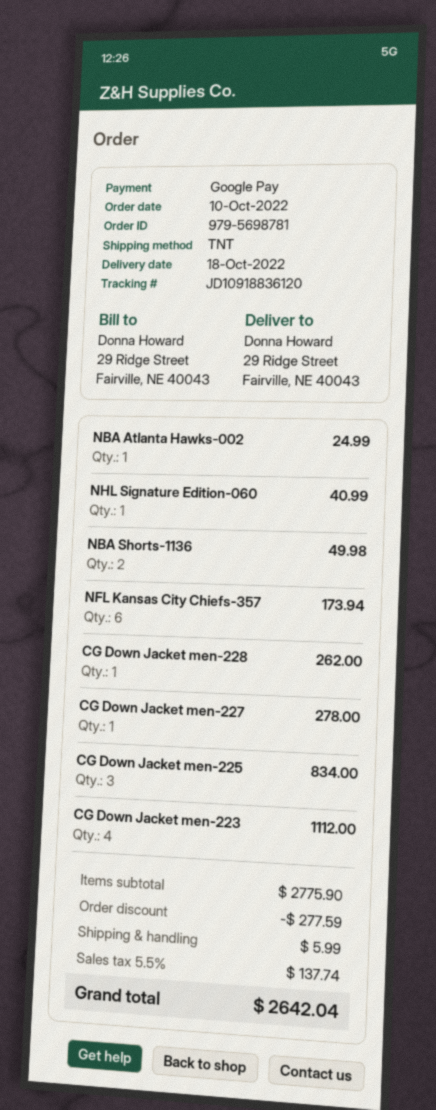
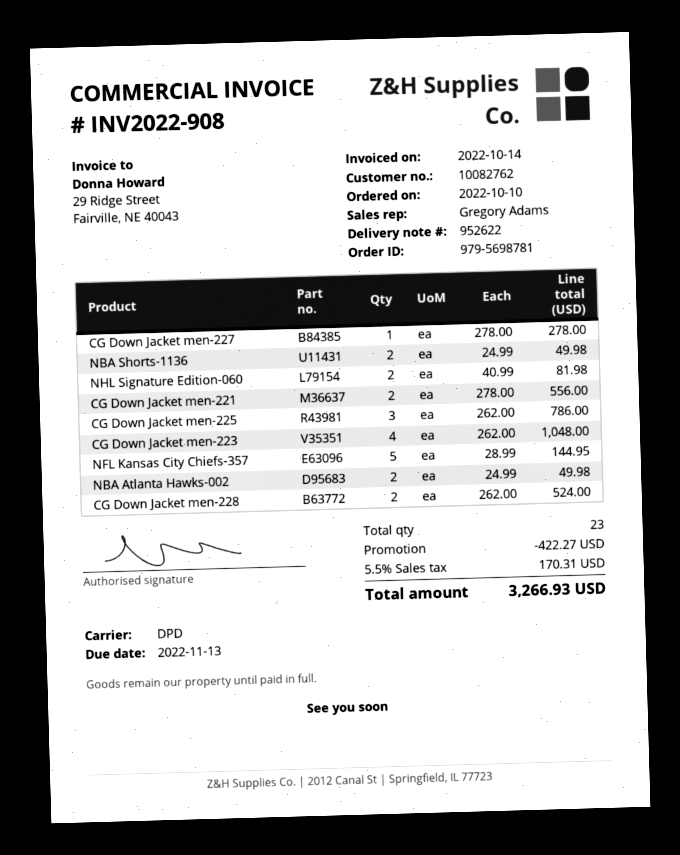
shipping method: TNT -> DPD
NBA Atlanta Hawks-002: 1 for 24.99 -> 2 for 49.98
NHL Signature Edition-060: 1 for 40.99 -> 2 for 81.98
NFL Kansas City Chiefs-357: 6 for 173.94 -> 5 for 144.95
CG Down Jacket men-228: 1 for 262.00 -> 2 for 524.00
CG Down Jacket men-225: 3 for 834.00 -> 3 for 786.00
CG Down Jacket men-223: 4 for 1112.00 -> 4 for 1048.00
CG Down Jacket men-221: none -> 2 for 556.00
discount: 277.59 -> 422.27
shipping: 5.99 -> none
tax: 5.5% = 137.74 -> 5.5% = 170.31
total: 2642.04 -> 3266.93

